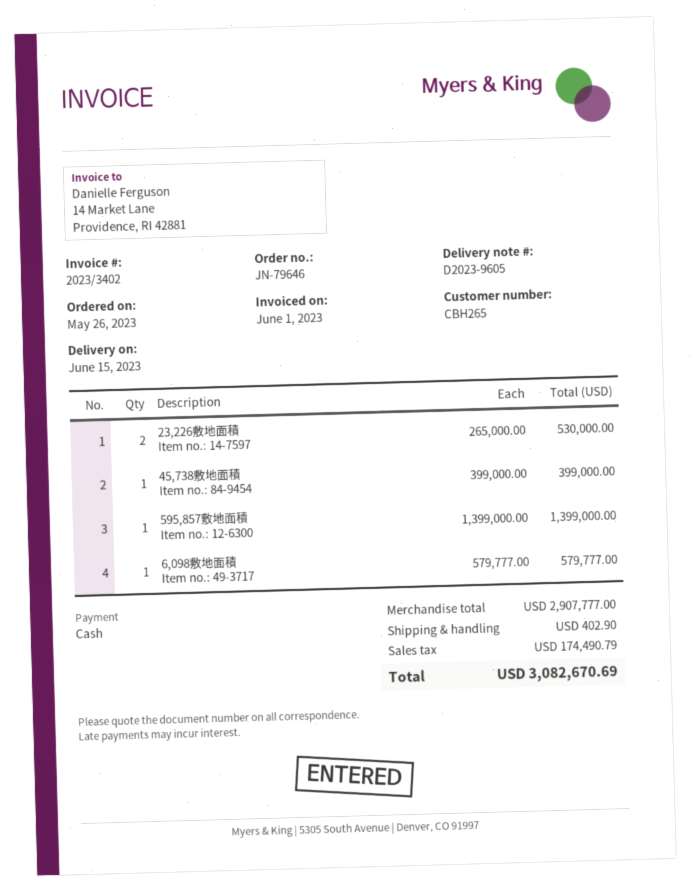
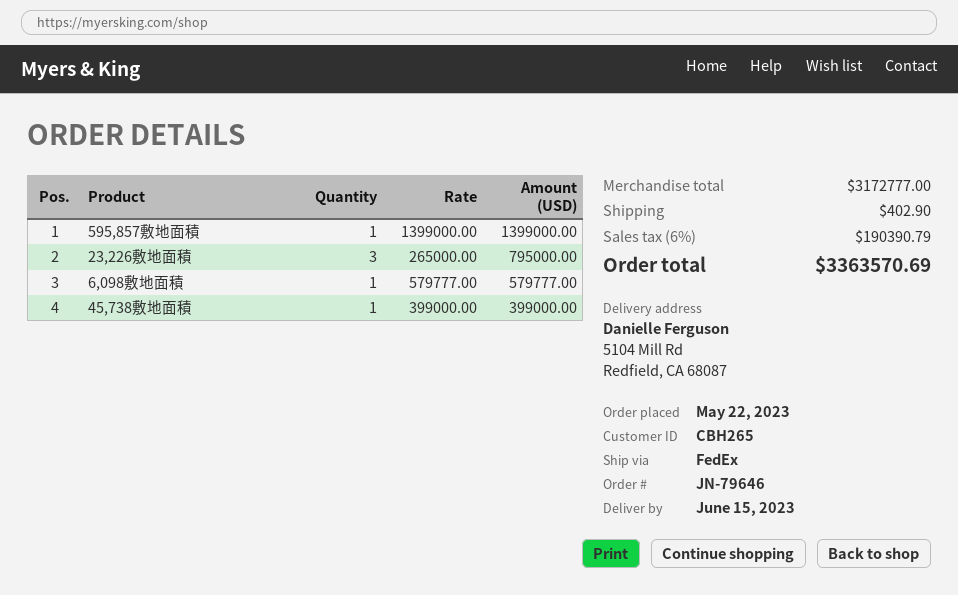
order date: 2023-05-26 -> 2023-05-22
23,226敷地面積: 2 x 265000.00 = 530000.00 -> 3 x 265000.00 = 795000.00
subtotal: 2907777.00 -> 3172777.00
tax: 174490.79 -> 190390.79
total: 3082670.69 -> 3363570.69

